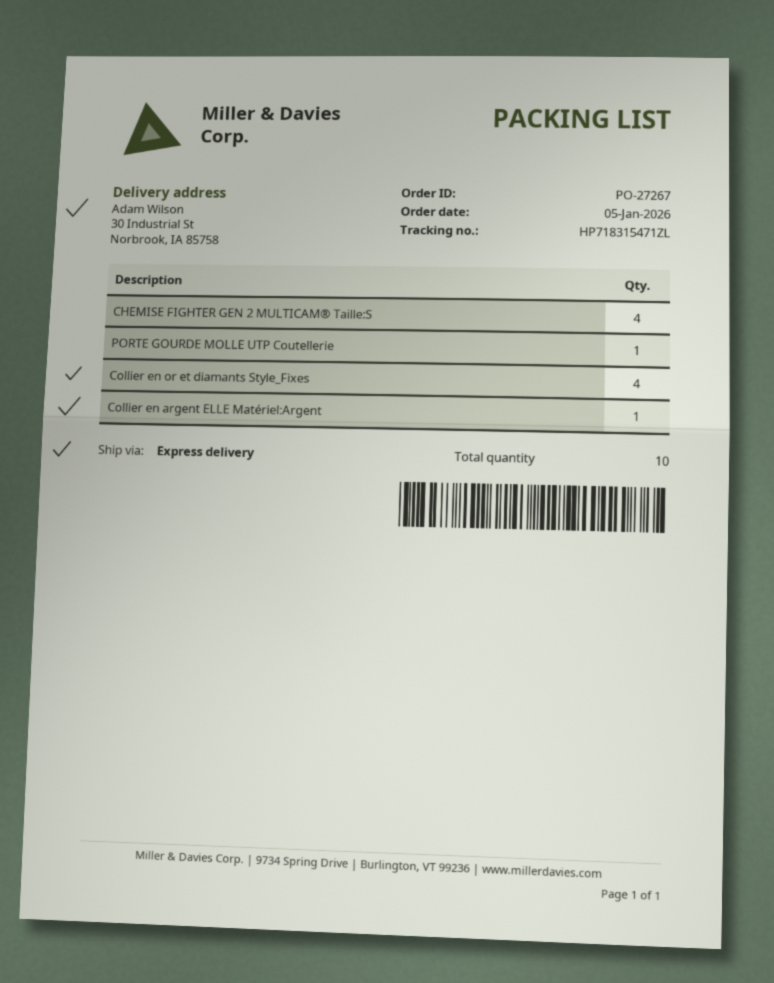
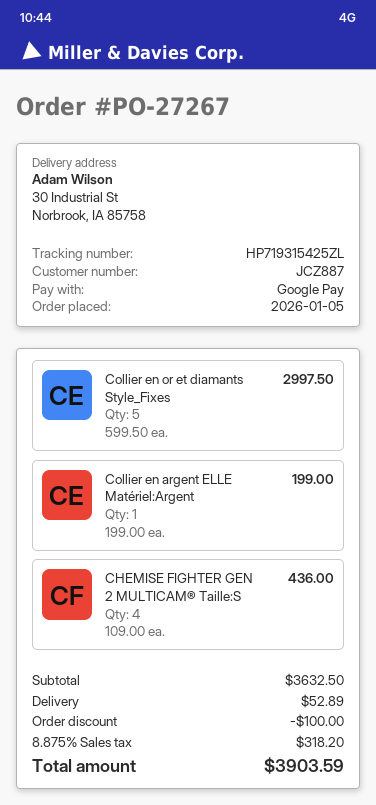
tracking number: HP718315471ZL -> HP719315425ZL
PORTE GOURDE MOLLE UTP Coutellerie: 1 -> none
Collier en or et diamants Style_Fixes: 4 -> 5

